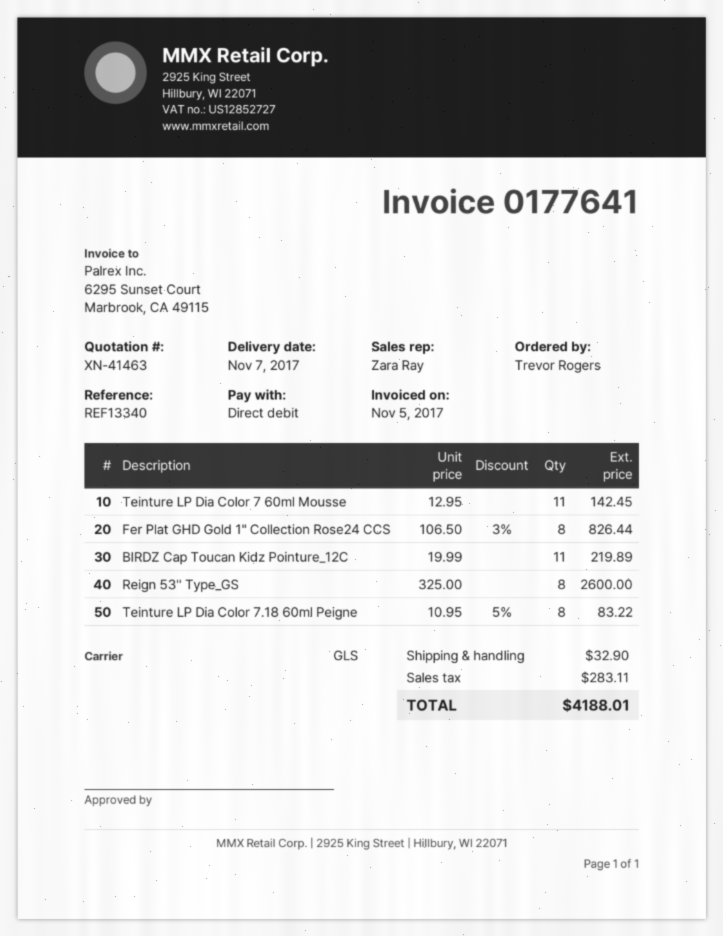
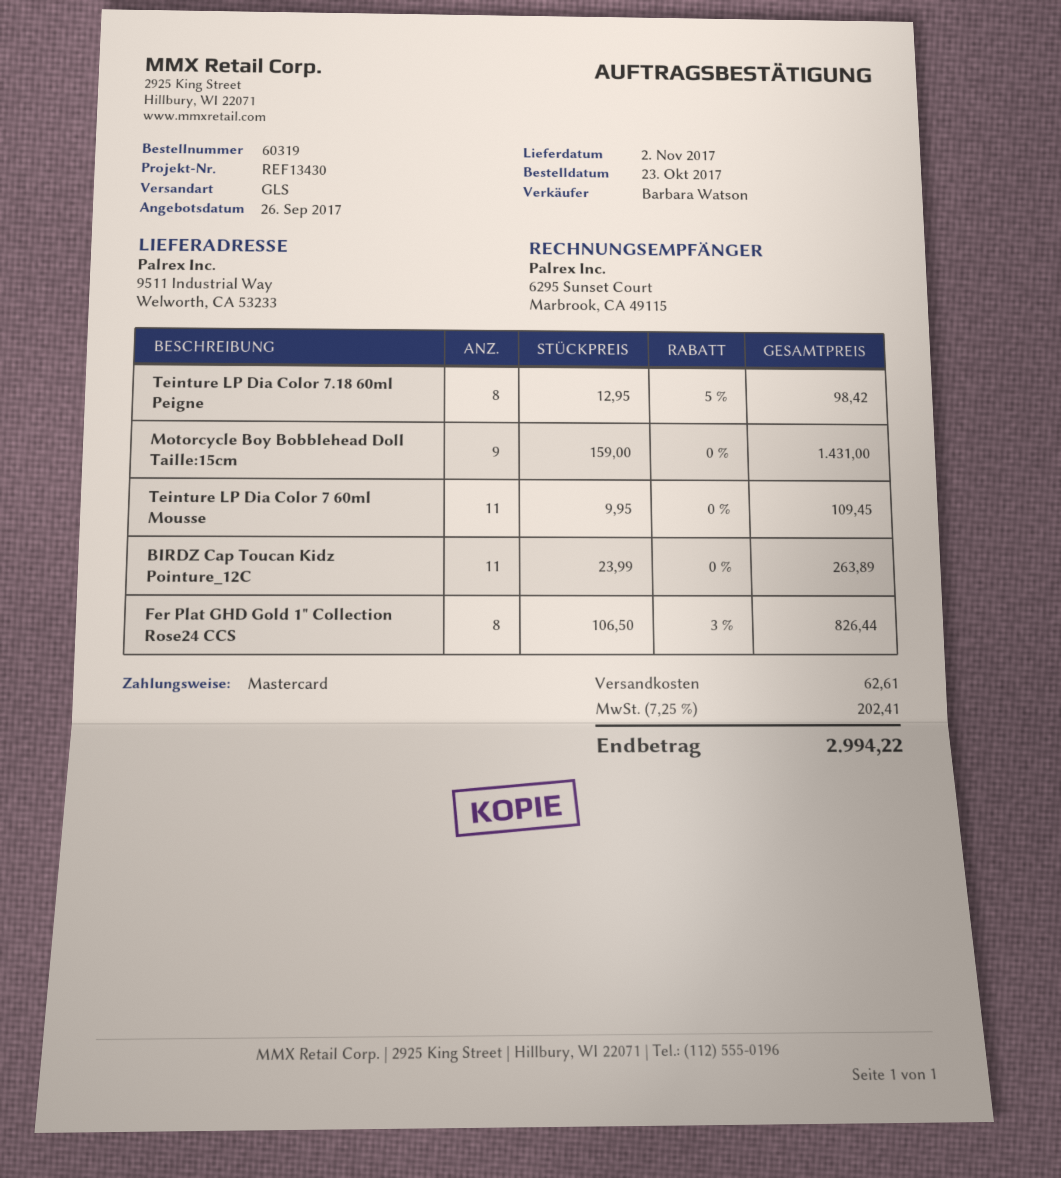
delivery date: 2017-11-07 -> 2017-11-02
reference: REF13340 -> REF13430
sales rep: Zara Ray -> Barbara Watson
payment method: direct debit -> Mastercard
Teinture LP Dia Color 7 60ml Mousse: 11 x 12.95 = 142.45 -> 11 x 9.95 = 109.45
BIRDZ Cap Toucan Kidz Pointure_12C: 11 x 19.99 = 219.89 -> 11 x 23.99 = 263.89
Reign 53'' Type_GS: 8 x 325.00 = 2600.00 -> none
Teinture LP Dia Color 7.18 60ml Peigne: 8 x 10.95 - 5% = 83.22 -> 8 x 12.95 - 5% = 98.42
Motorcycle Boy Bobblehead Doll Taille:15cm: none -> 9 x 159.00 = 1431.00
shipping: 32.90 -> 62.61
tax: 283.11 -> 202.41
total: 4188.01 -> 2994.22

